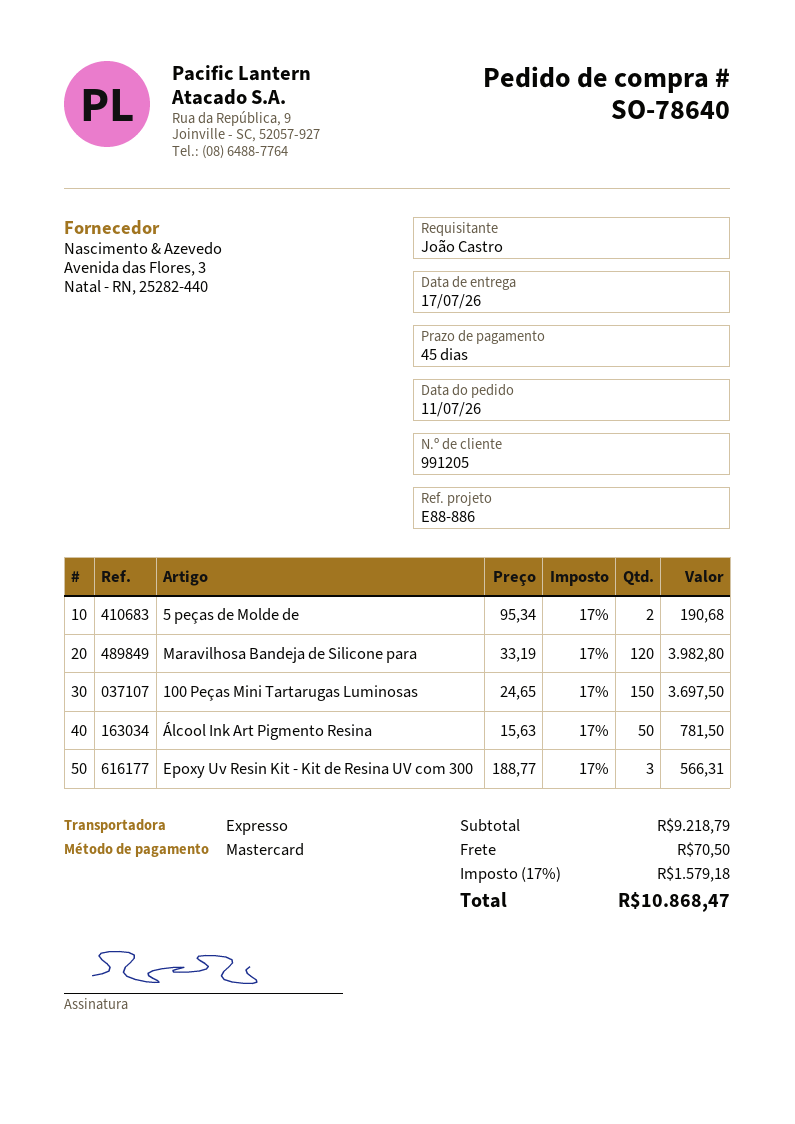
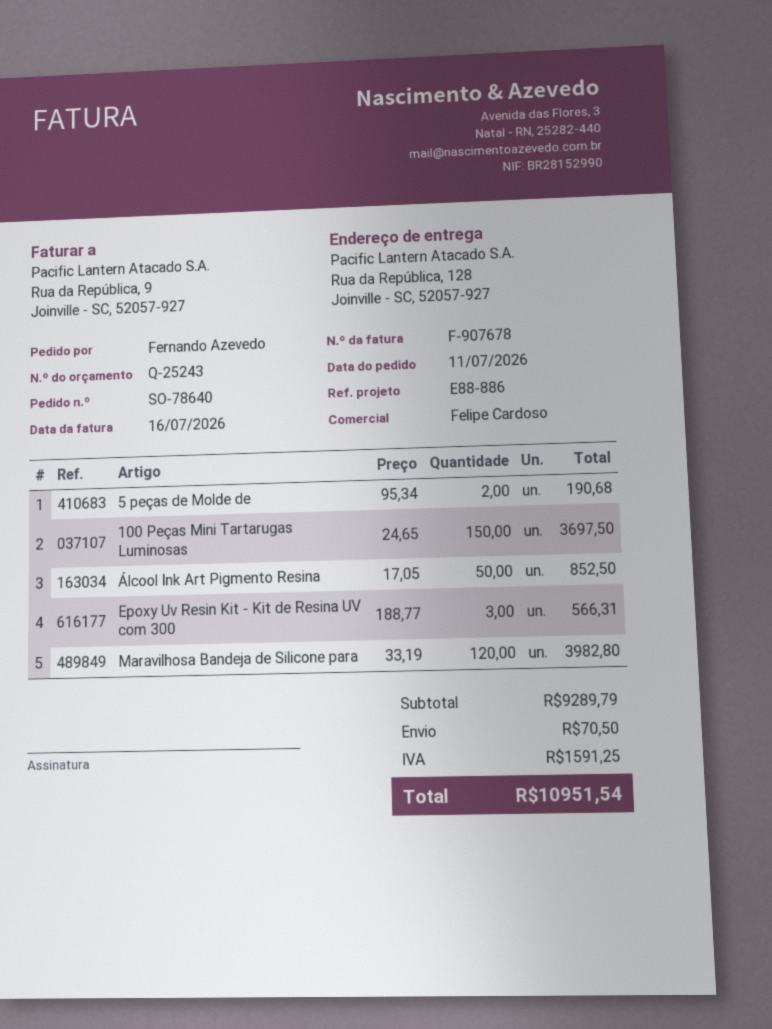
ordered by: João Castro -> Fernando Azevedo
Álcool Ink Art Pigmento Resina: 50 x 15.63 = 781.50 -> 50 x 17.05 = 852.50
subtotal: 9218.79 -> 9289.79
tax: 1579.18 -> 1591.25
total: 10868.47 -> 10951.54

